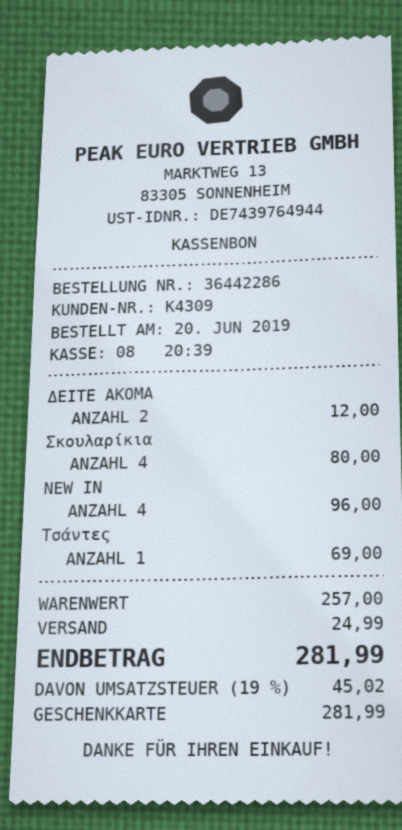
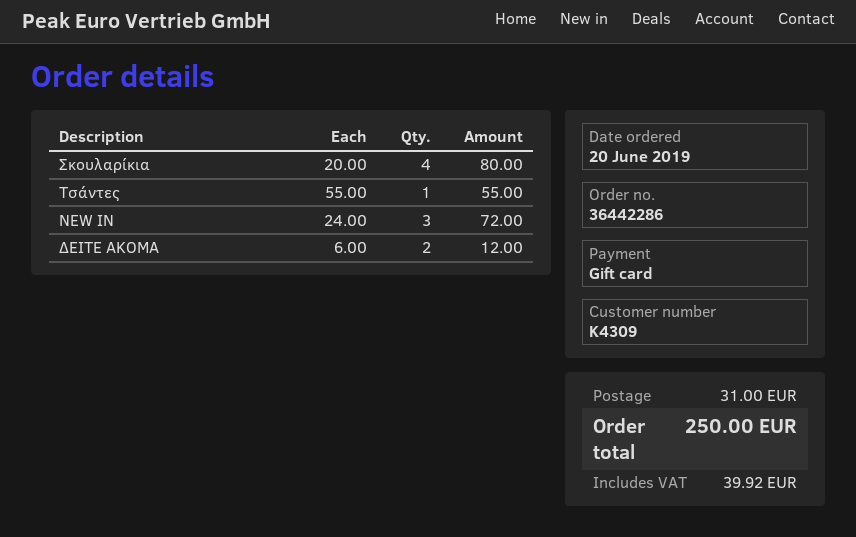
NEW IN: 4 for 96.00 -> 3 for 72.00
Τσάντες: 1 for 69.00 -> 1 for 55.00
shipping: 24.99 -> 31.00
tax: 45.02 -> 39.92
total: 281.99 -> 250.00

